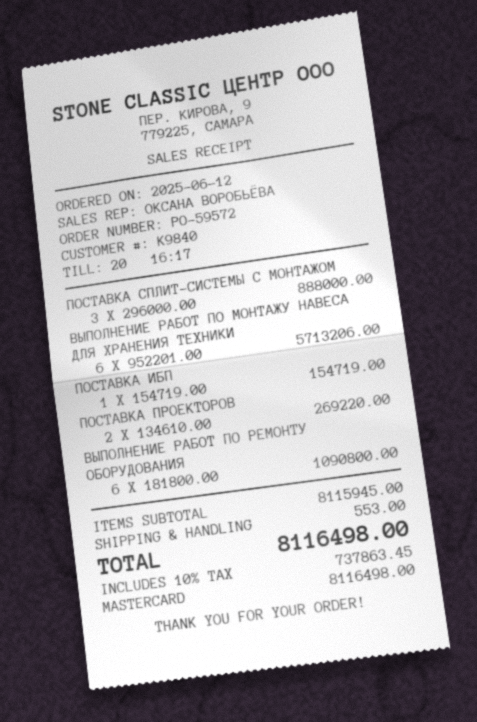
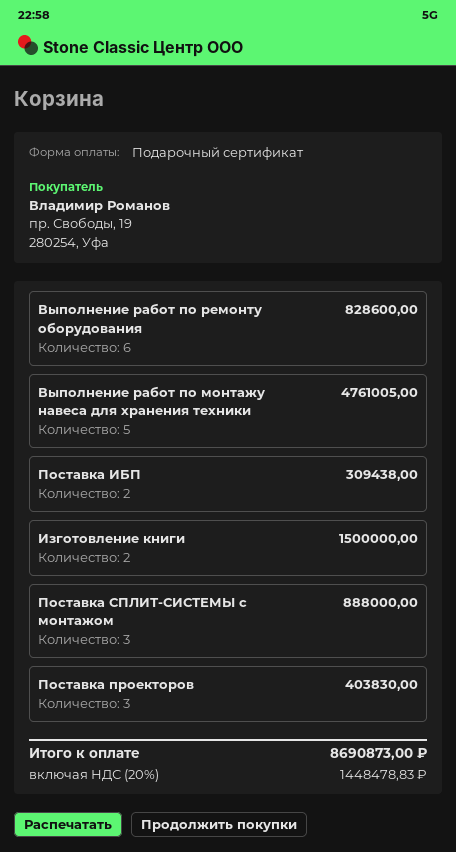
payment method: Mastercard -> gift card
ВЫПОЛНЕНИЕ РАБОТ ПО МОНТАЖУ НАВЕСА ДЛЯ ХРАНЕНИЯ ТЕХНИКИ: 6 for 5713206.00 -> 5 for 4761005.00
ПОСТАВКА ИБП: 1 for 154719.00 -> 2 for 309438.00
ПОСТАВКА ПРОЕКТОРОВ: 2 for 269220.00 -> 3 for 403830.00
ВЫПОЛНЕНИЕ РАБОТ ПО РЕМОНТУ ОБОРУДОВАНИЯ: 6 for 1090800.00 -> 6 for 828600.00
Изготовление книги: none -> 2 for 1500000.00
shipping: 553.00 -> none
tax: 10% = 737863.45 -> 20% = 1448478.83
total: 8116498.00 -> 8690873.00

